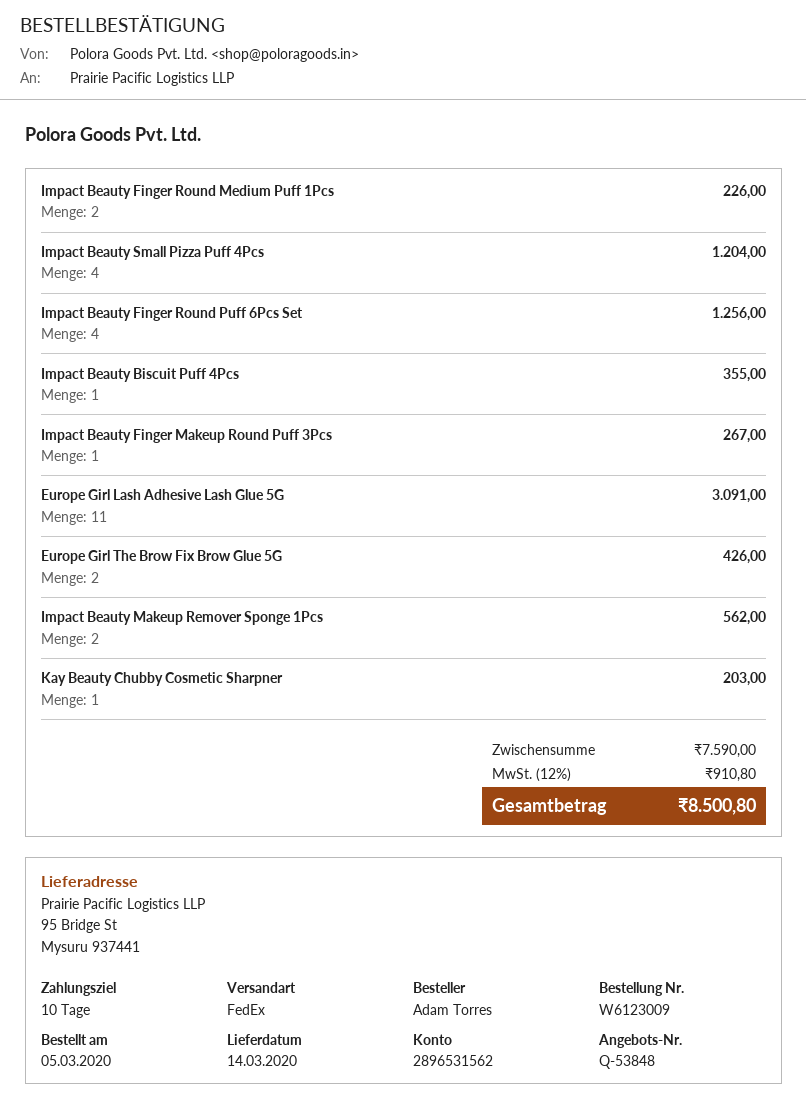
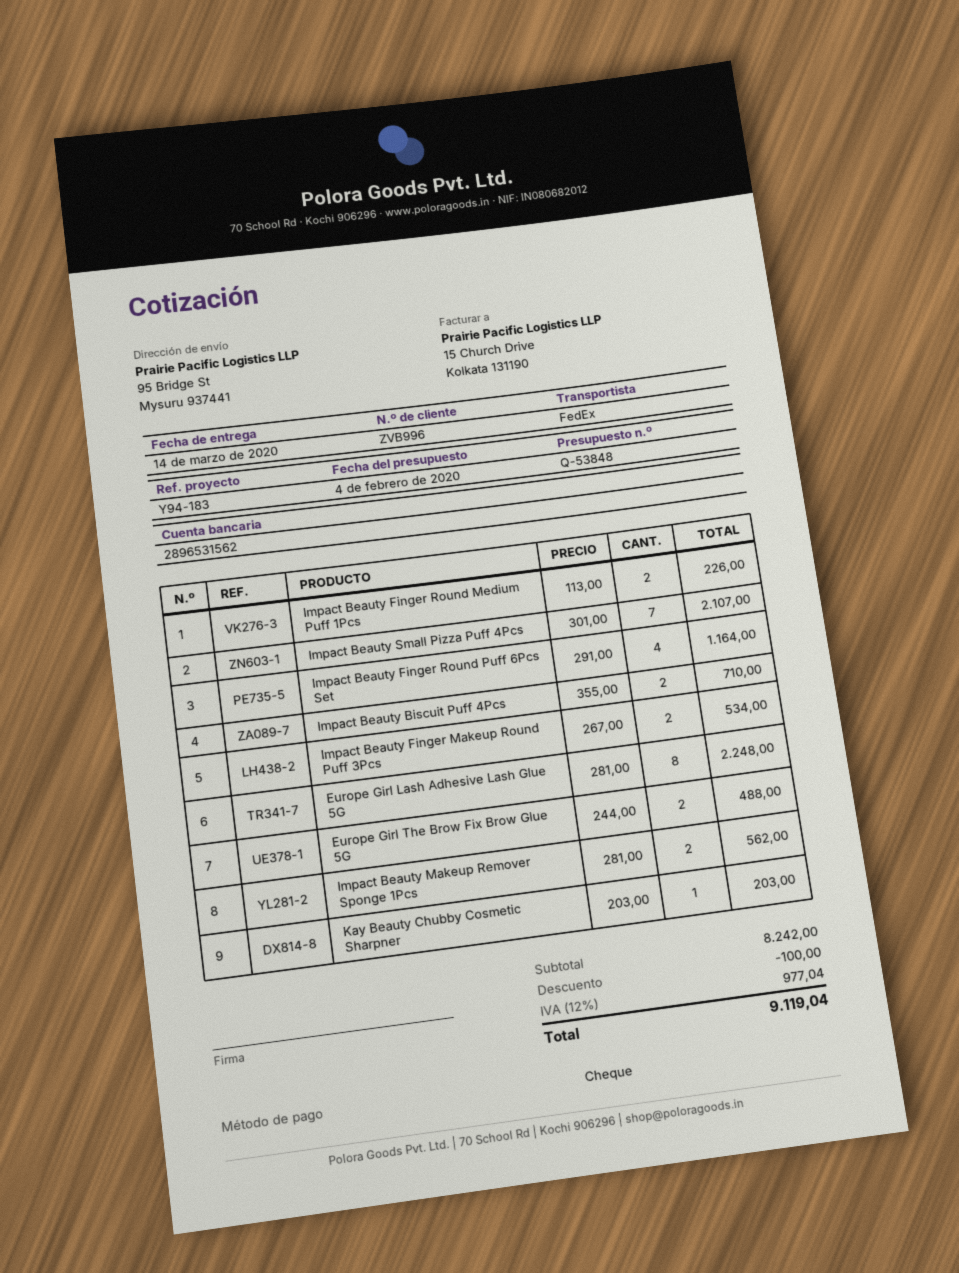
Impact Beauty Small Pizza Puff 4Pcs: 4 for 1204.00 -> 7 for 2107.00
Impact Beauty Finger Round Puff 6Pcs Set: 4 for 1256.00 -> 4 for 1164.00
Impact Beauty Biscuit Puff 4Pcs: 1 for 355.00 -> 2 for 710.00
Impact Beauty Finger Makeup Round Puff 3Pcs: 1 for 267.00 -> 2 for 534.00
Europe Girl Lash Adhesive Lash Glue 5G: 11 for 3091.00 -> 8 for 2248.00
Europe Girl The Brow Fix Brow Glue 5G: 2 for 426.00 -> 2 for 488.00
subtotal: 7590.00 -> 8242.00
discount: none -> 100.00
tax: 12% = 910.80 -> 12% = 977.04
total: 8500.80 -> 9119.04

